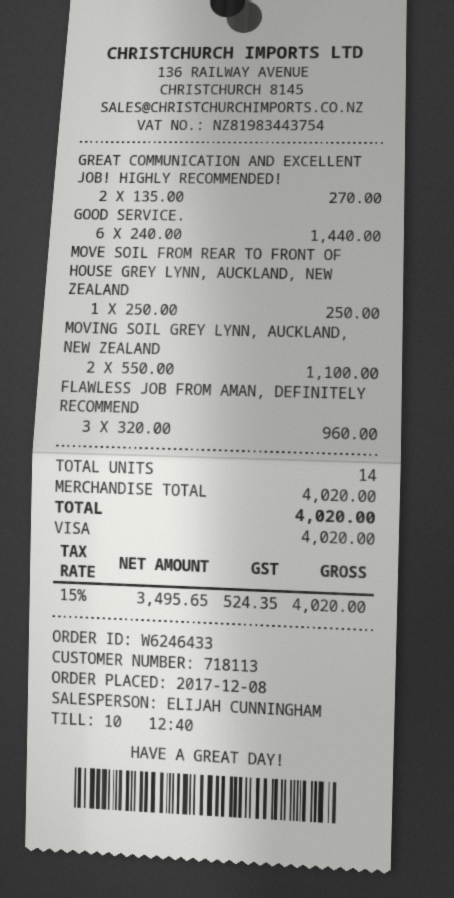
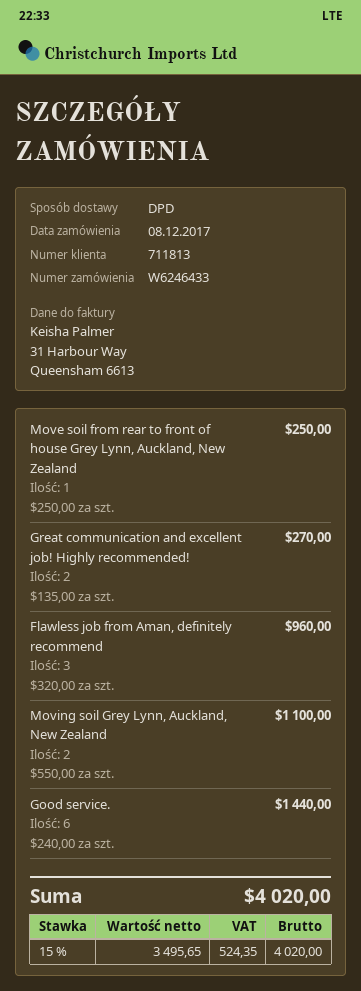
customer number: 718113 -> 711813

